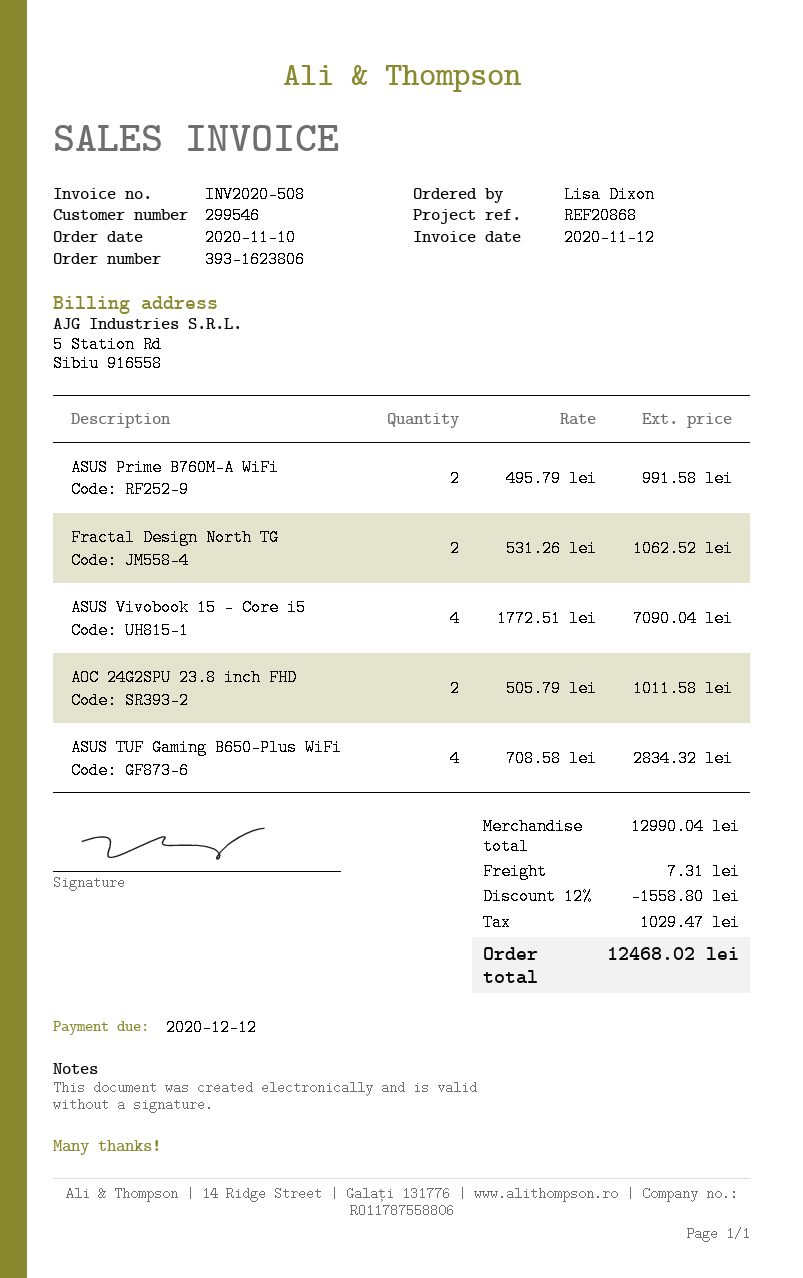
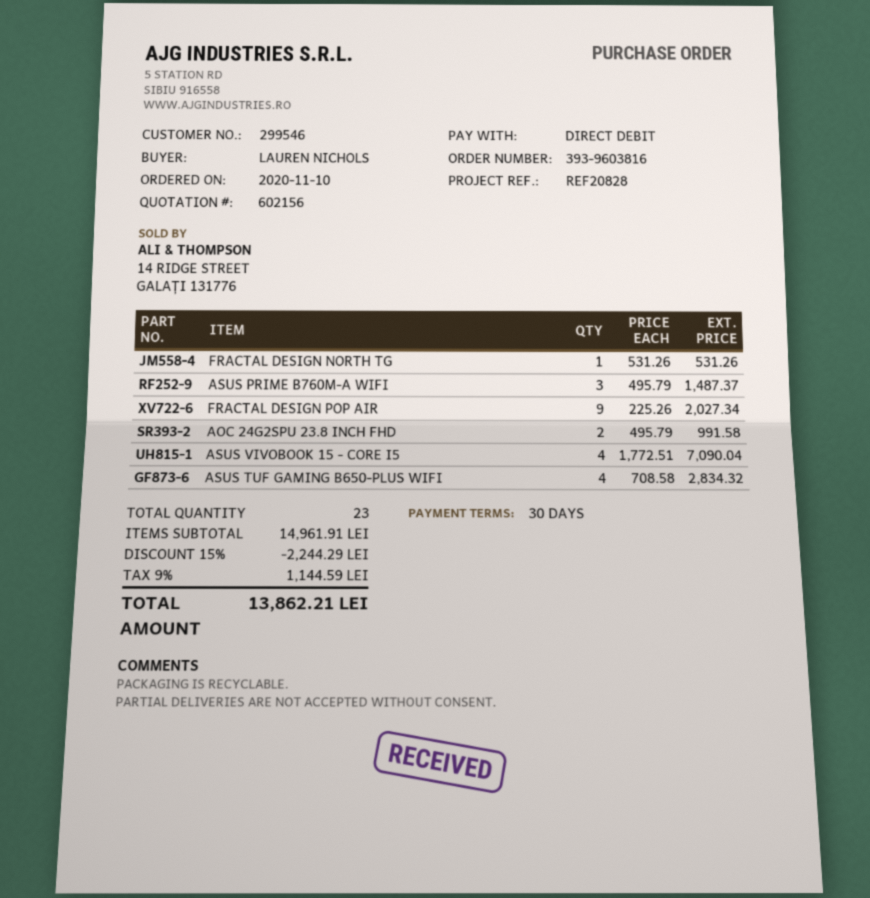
order number: 393-1623806 -> 393-9603816
reference: REF20868 -> REF20828
ordered by: Lisa Dixon -> LAUREN NICHOLS
ASUS Prime B760M-A WiFi: 2 x 495.79 = 991.58 -> 3 x 495.79 = 1487.37
Fractal Design North TG: 2 x 531.26 = 1062.52 -> 1 x 531.26 = 531.26
AOC 24G2SPU 23.8 inch FHD: 2 x 505.79 = 1011.58 -> 2 x 495.79 = 991.58
FRACTAL DESIGN POP AIR: none -> 9 x 225.26 = 2027.34
subtotal: 12990.04 -> 14961.91
discount: 12% = 1558.80 -> 15% = 2244.29
shipping: 7.31 -> none
tax: 1029.47 -> 1144.59
total: 12468.02 -> 13862.21

